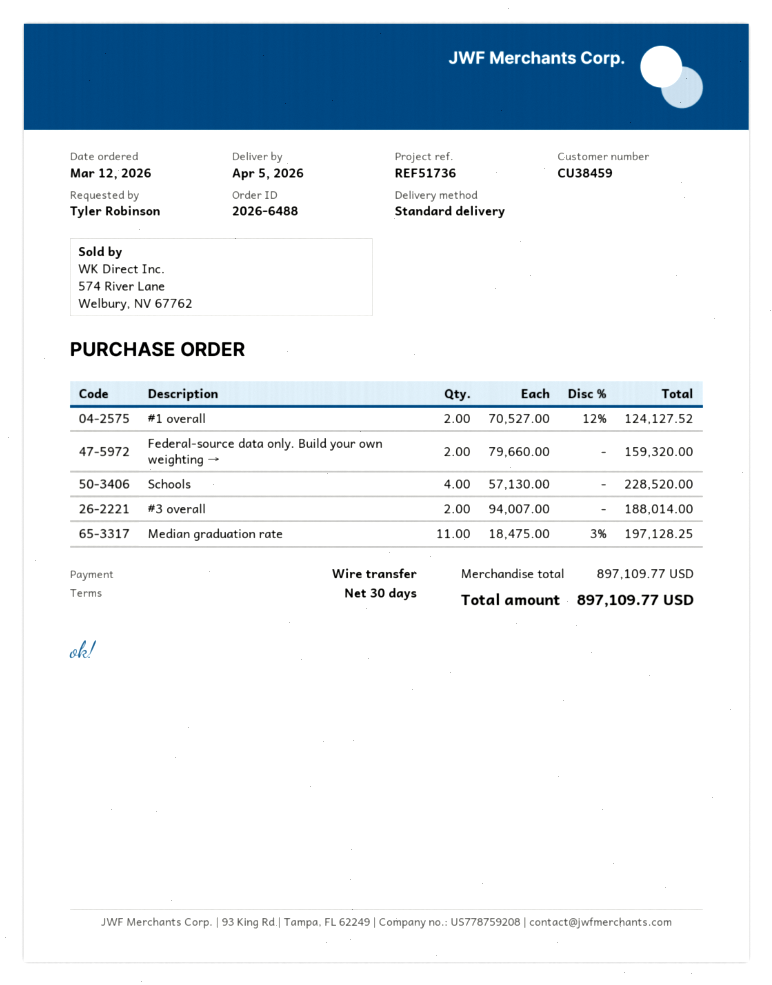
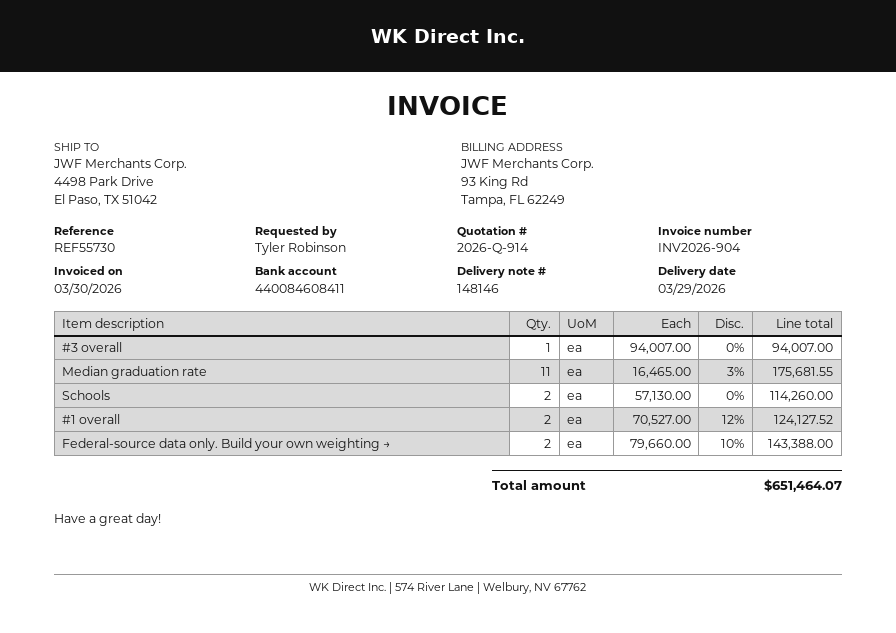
delivery date: 2026-04-05 -> 2026-03-29
reference: REF51736 -> REF55730
Federal-source data only. Build your own weighting →: 2 x 79660.00 = 159320.00 -> 2 x 79660.00 - 10% = 143388.00
Schools: 4 x 57130.00 = 228520.00 -> 2 x 57130.00 = 114260.00
#3 overall: 2 x 94007.00 = 188014.00 -> 1 x 94007.00 = 94007.00
Median graduation rate: 11 x 18475.00 - 3% = 197128.25 -> 11 x 16465.00 - 3% = 175681.55
total: 897109.77 -> 651464.07

